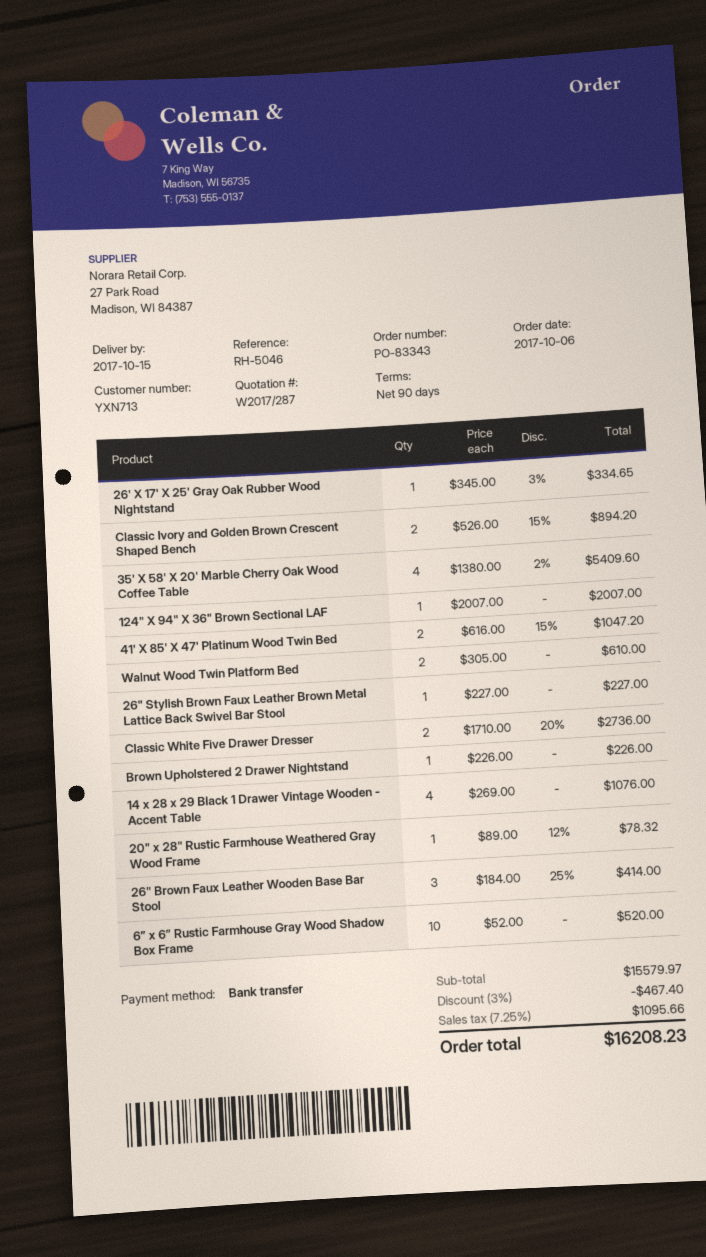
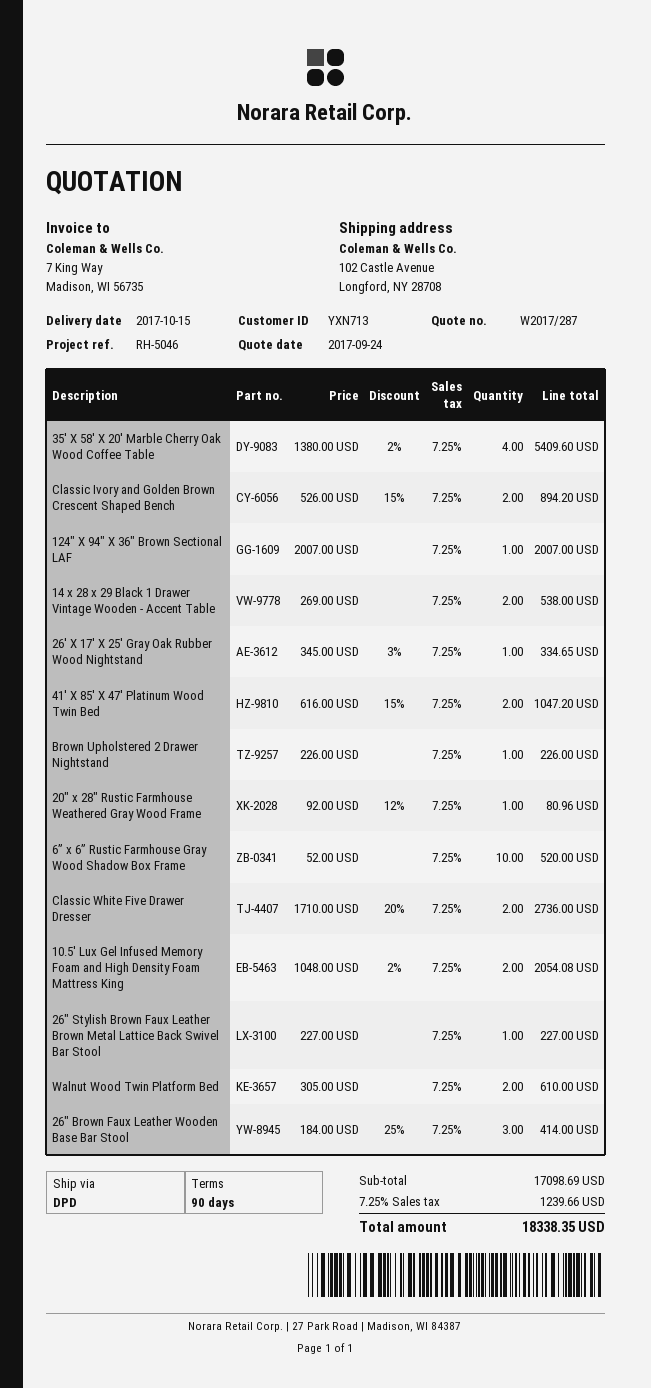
14 x 28 x 29 Black 1 Drawer Vintage Wooden - Accent Table: 4 x 269.00 = 1076.00 -> 2 x 269.00 = 538.00
20" x 28" Rustic Farmhouse Weathered Gray Wood Frame: 1 x 89.00 - 12% = 78.32 -> 1 x 92.00 - 12% = 80.96
10.5' Lux Gel Infused Memory Foam and High Density Foam Mattress King: none -> 2 x 1048.00 - 2% = 2054.08
subtotal: 15579.97 -> 17098.69
discount: 3% = 467.40 -> none
tax: 7.25% = 1095.66 -> 7.25% = 1239.66
total: 16208.23 -> 18338.35

